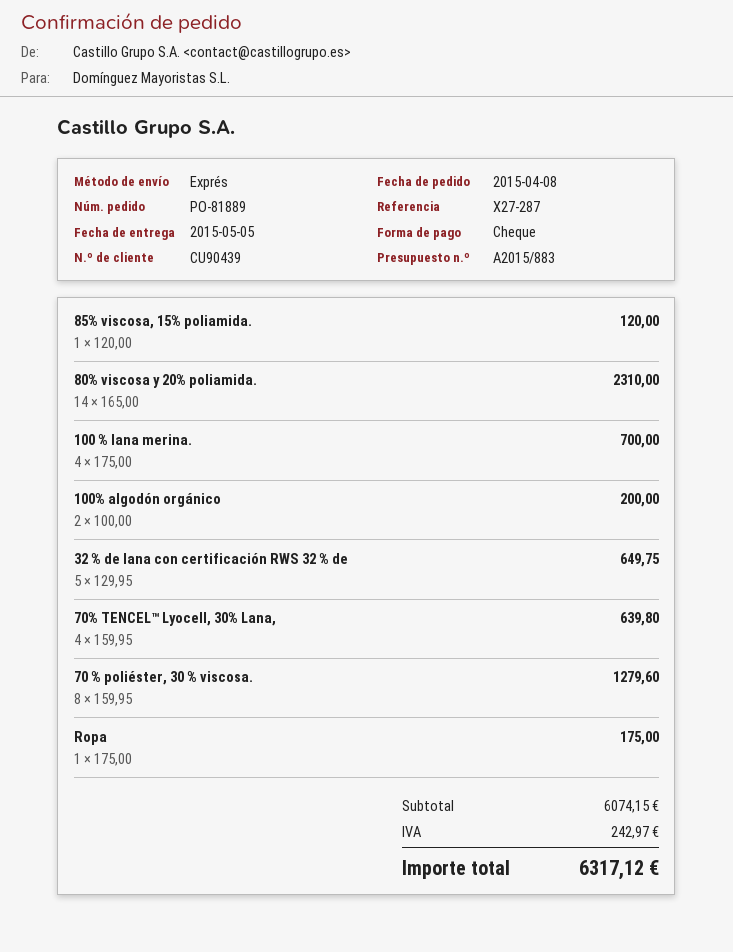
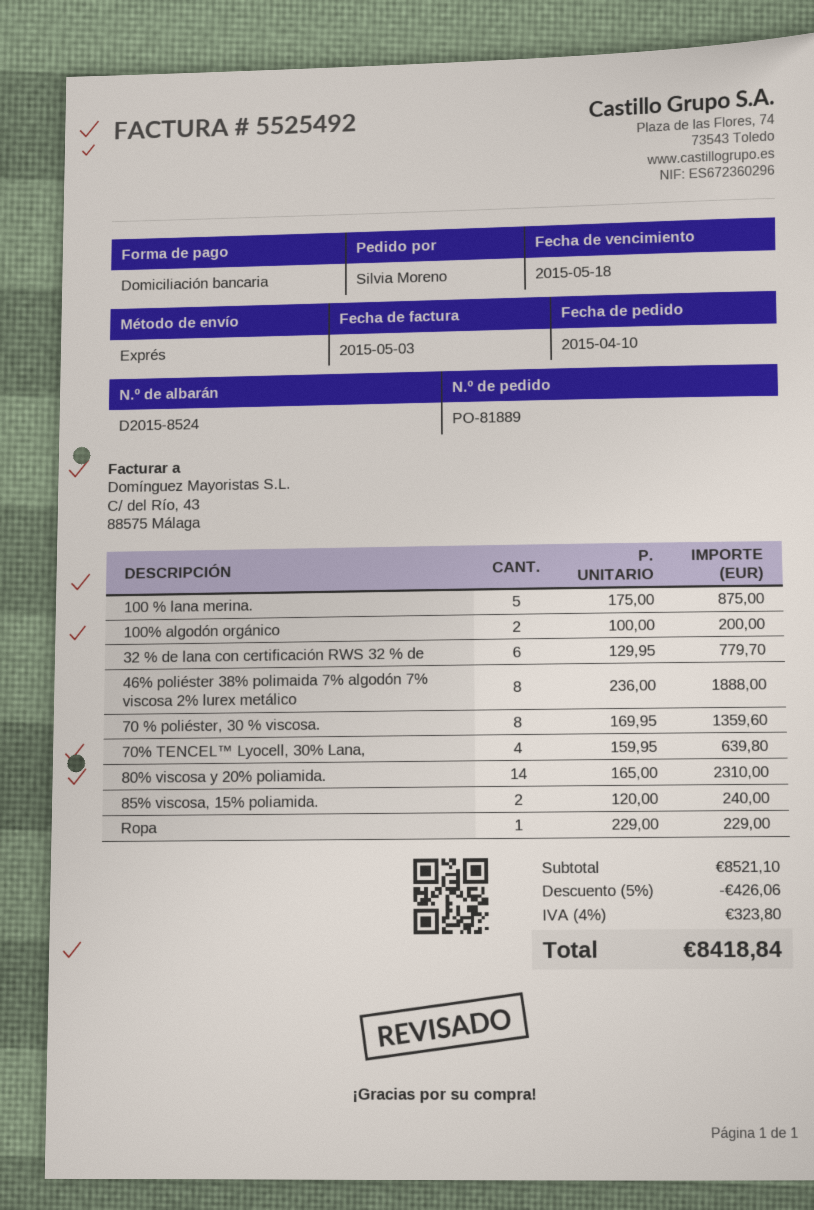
order date: 2015-04-08 -> 2015-04-10
payment method: cheque -> direct debit
85% viscosa, 15% poliamida.: 1 x 120.00 = 120.00 -> 2 x 120.00 = 240.00
100 % lana merina.: 4 x 175.00 = 700.00 -> 5 x 175.00 = 875.00
32 % de lana con certificación RWS 32 % de: 5 x 129.95 = 649.75 -> 6 x 129.95 = 779.70
70 % poliéster, 30 % viscosa.: 8 x 159.95 = 1279.60 -> 8 x 169.95 = 1359.60
Ropa: 1 x 175.00 = 175.00 -> 1 x 229.00 = 229.00
46% poliéster 38% polimaida 7% algodón 7% viscosa 2% lurex metálico: none -> 8 x 236.00 = 1888.00
subtotal: 6074.15 -> 8521.10
discount: none -> 5% = 426.06
tax: 242.97 -> 323.80
total: 6317.12 -> 8418.84

